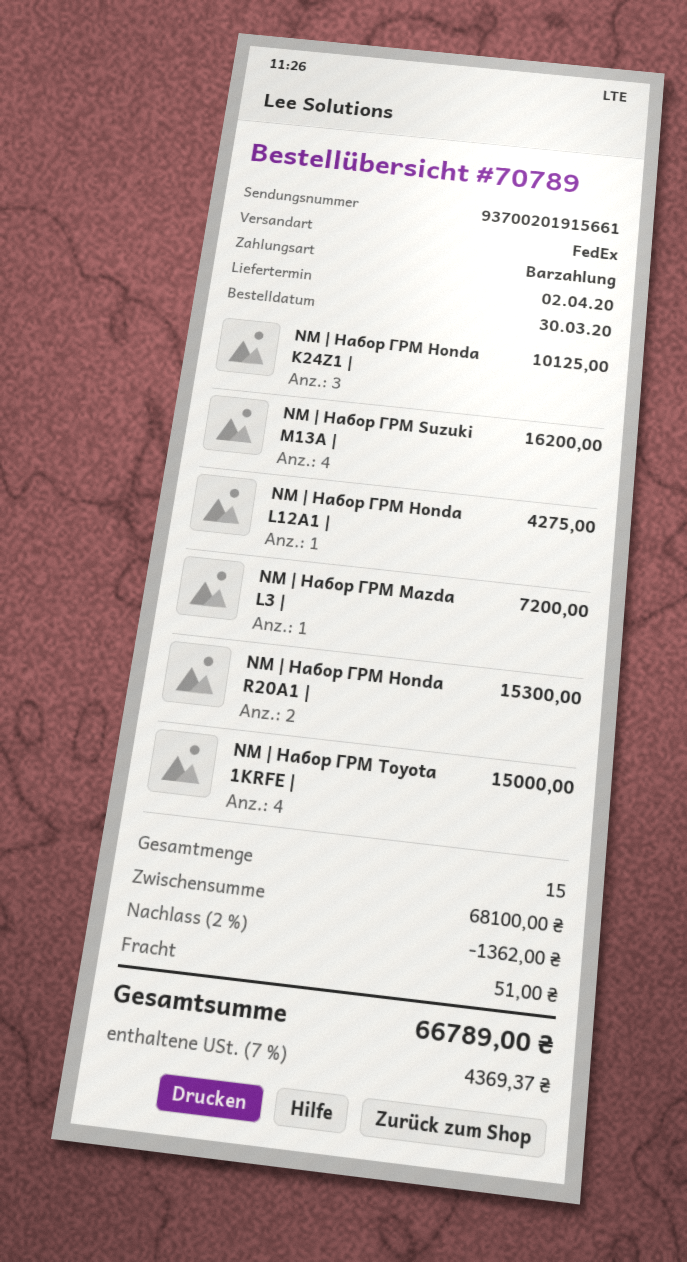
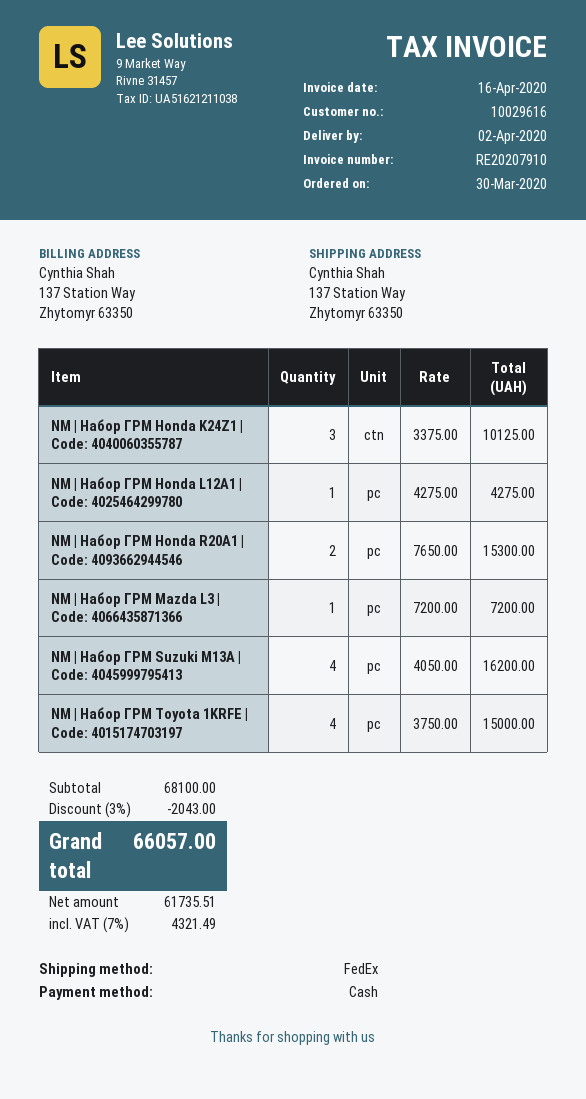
discount: 2% = 1362.00 -> 3% = 2043.00
shipping: 51.00 -> none
tax: 7% = 4369.37 -> 7% = 4321.49
total: 66789.00 -> 66057.00

